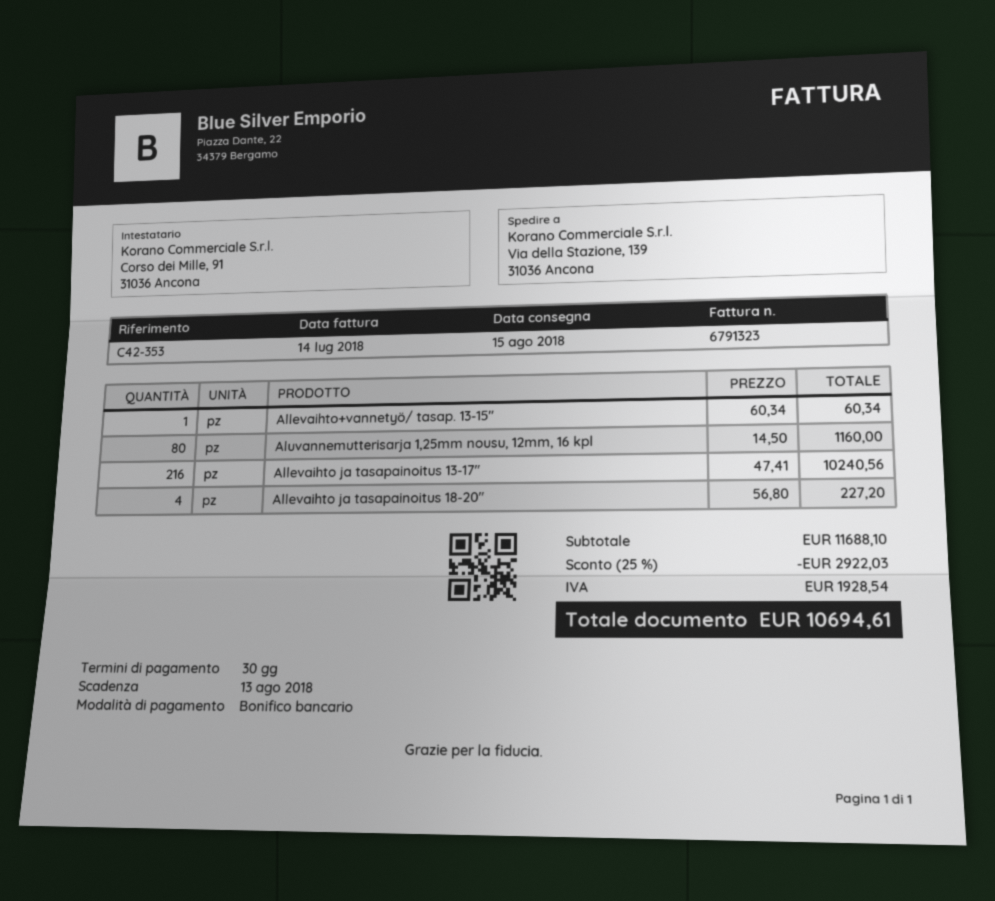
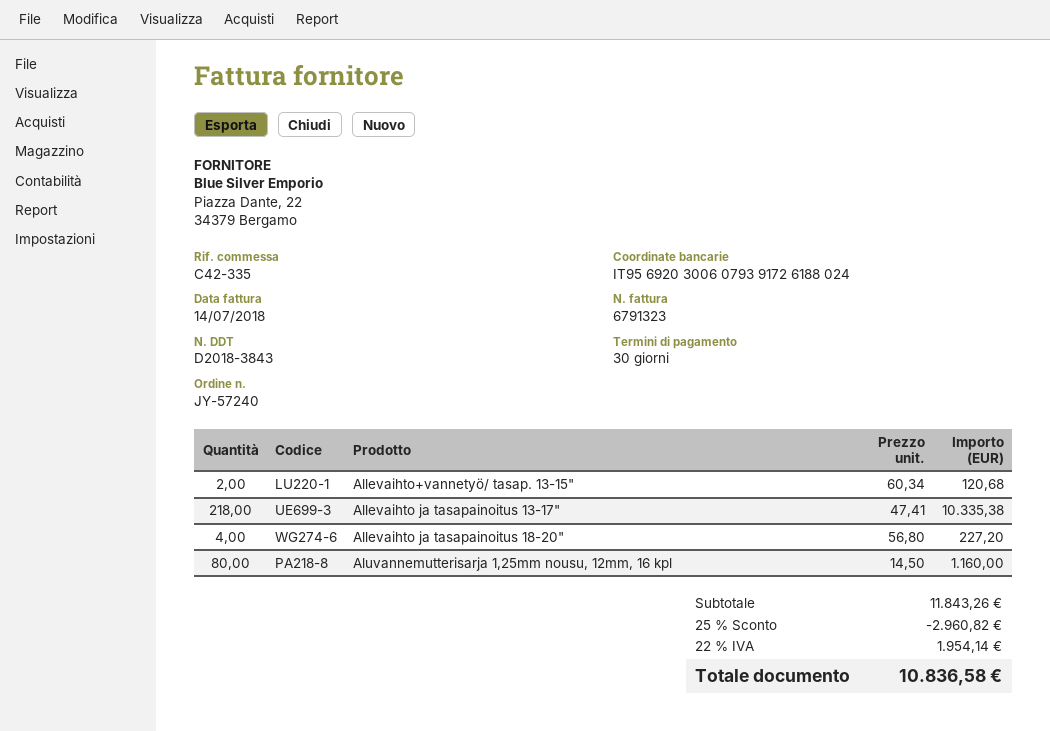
reference: C42-353 -> C42-335
Allevaihto+vannetyö/ tasap. 13-15": 1 x 60.34 = 60.34 -> 2 x 60.34 = 120.68
Allevaihto ja tasapainoitus 13-17": 216 x 47.41 = 10240.56 -> 218 x 47.41 = 10335.38
subtotal: 11688.10 -> 11843.26
discount: 25% = 2922.03 -> 25% = 2960.82
tax: 1928.54 -> 1954.14
total: 10694.61 -> 10836.58

